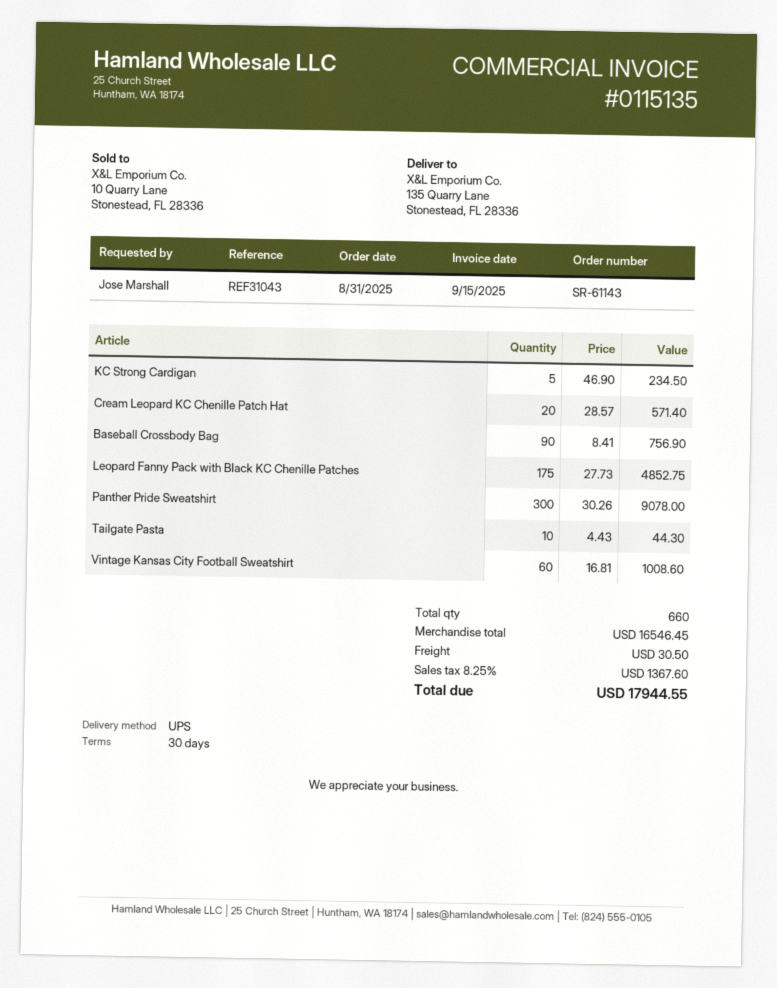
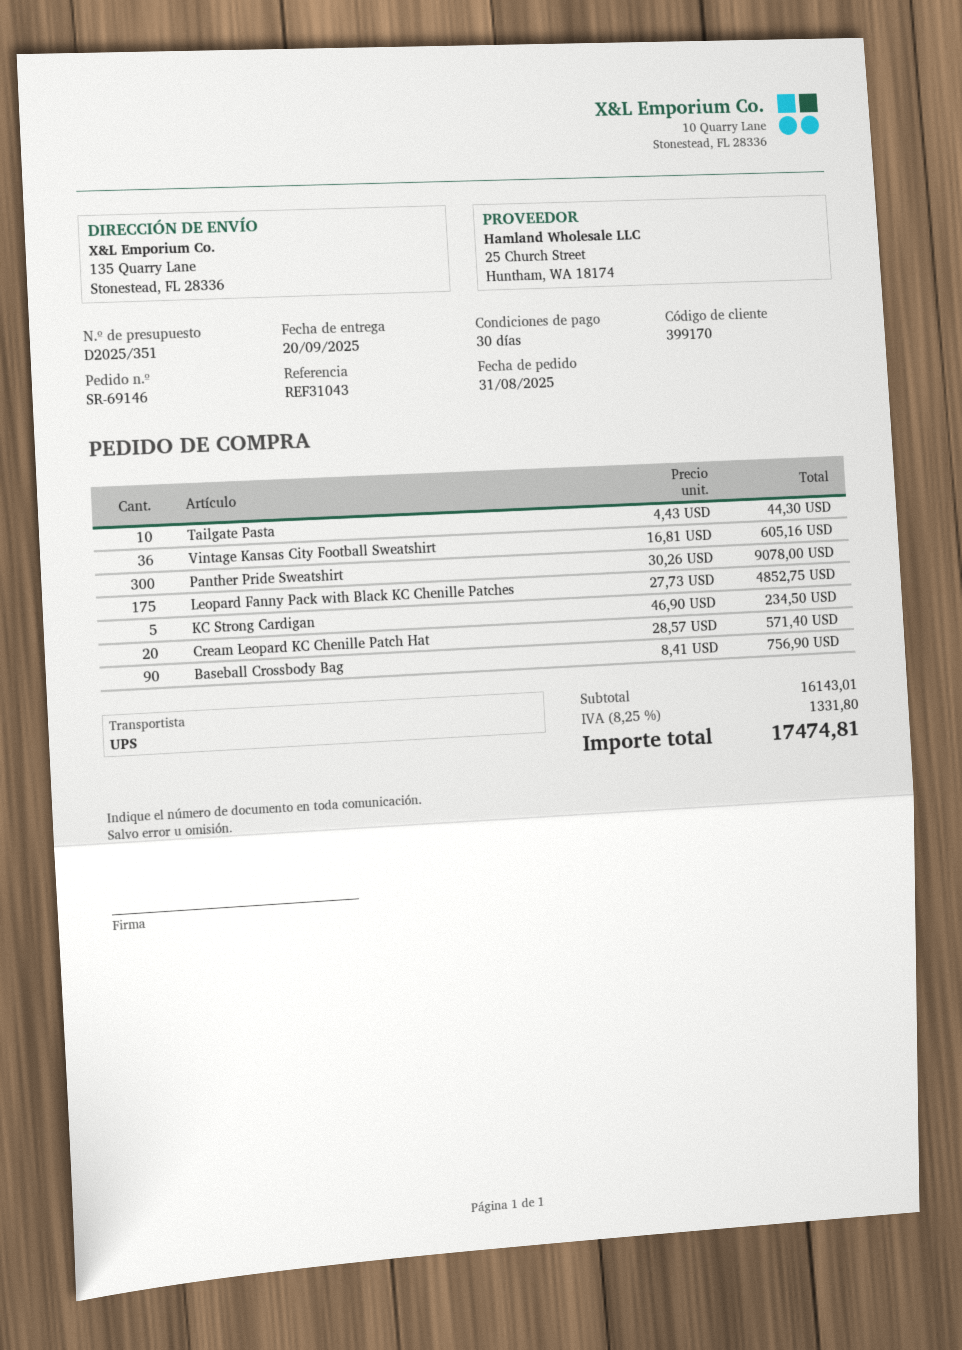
order number: SR-61143 -> SR-69146
Vintage Kansas City Football Sweatshirt: 60 x 16.81 = 1008.60 -> 36 x 16.81 = 605.16
subtotal: 16546.45 -> 16143.01
shipping: 30.50 -> none
tax: 8.25% = 1367.60 -> 8.25% = 1331.80
total: 17944.55 -> 17474.81

